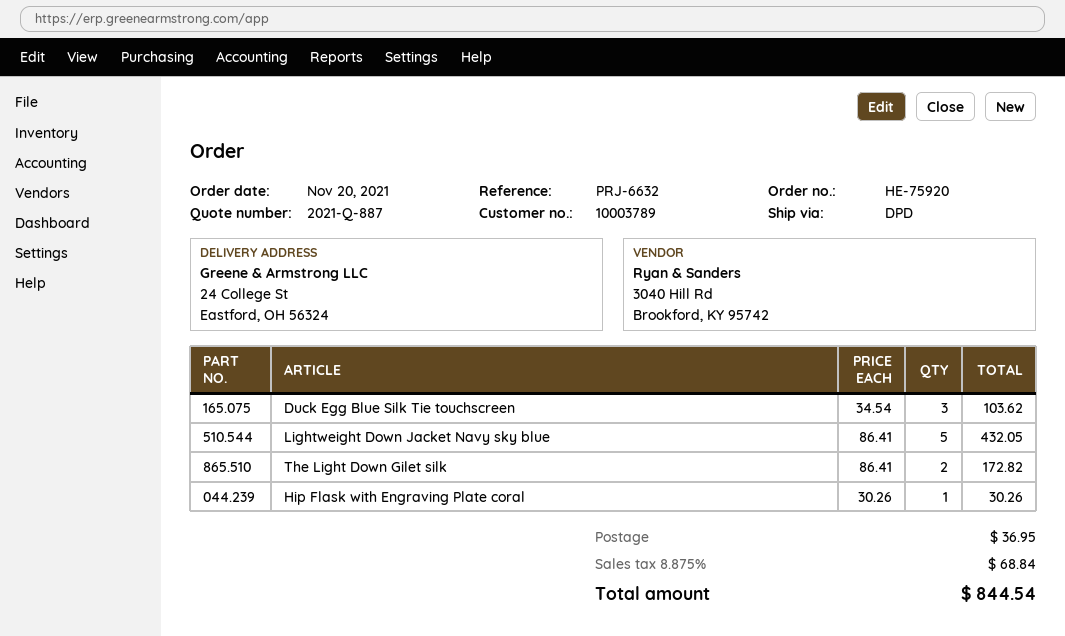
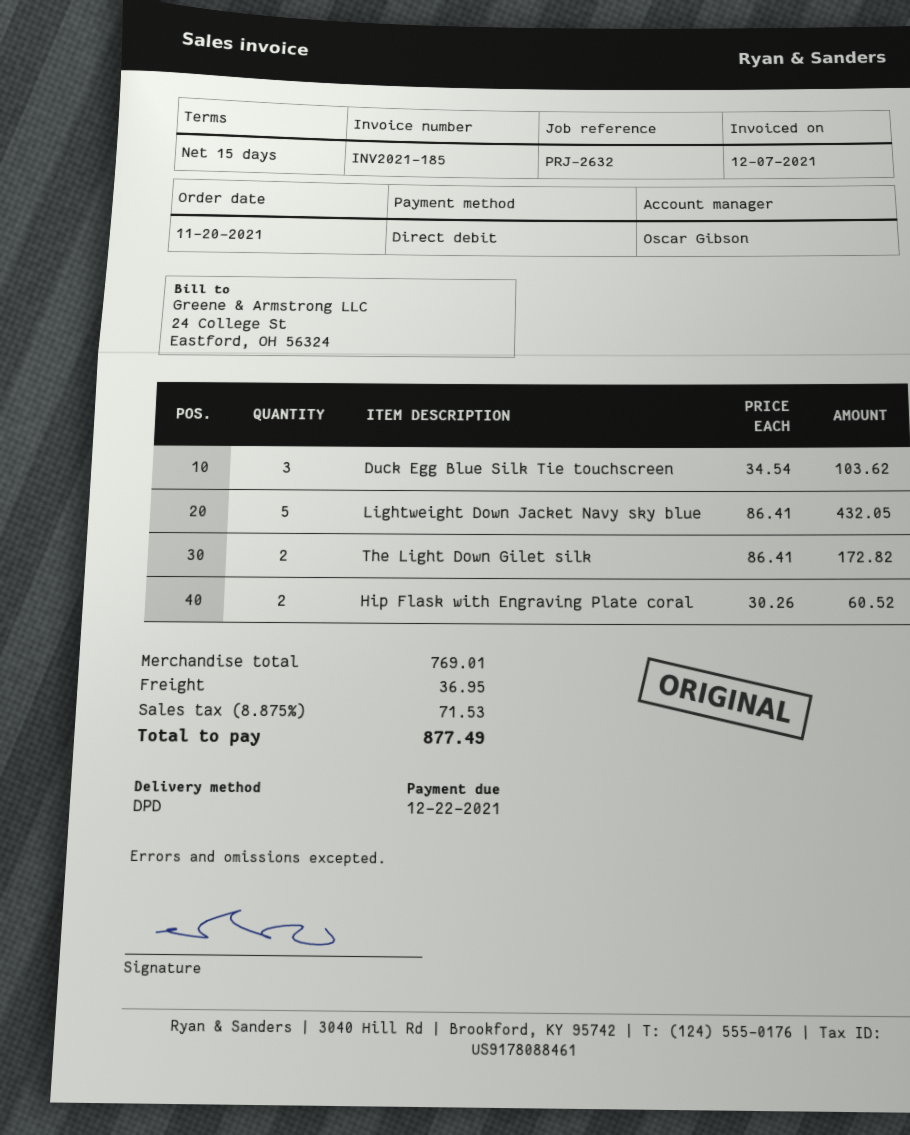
reference: PRJ-6632 -> PRJ-2632
Hip Flask with Engraving Plate coral: 1 x 30.26 = 30.26 -> 2 x 30.26 = 60.52
tax: 8.875% = 68.84 -> 8.875% = 71.53
total: 844.54 -> 877.49

